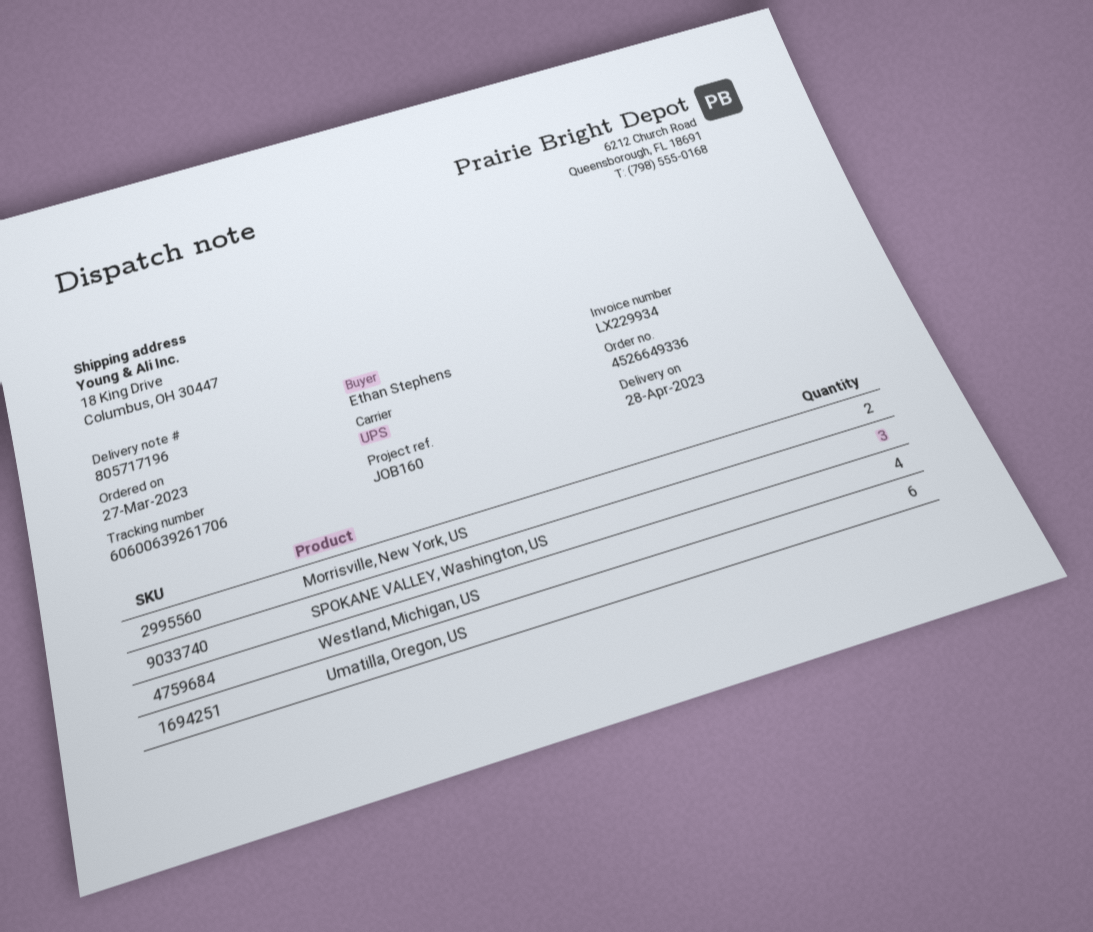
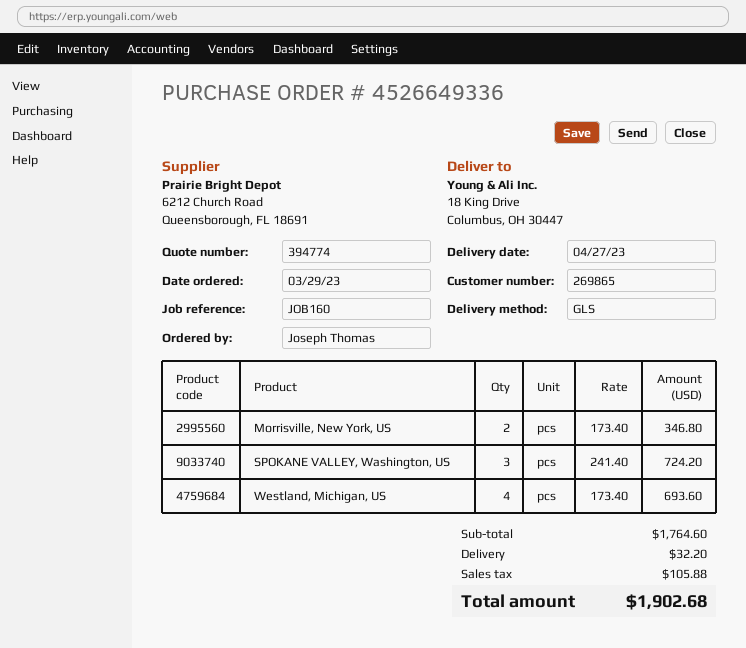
order date: 2023-03-27 -> 2023-03-29
delivery date: 2023-04-28 -> 2023-04-27
ordered by: Ethan Stephens -> Joseph Thomas
shipping method: UPS -> GLS
Umatilla, Oregon, US: 6 -> none

